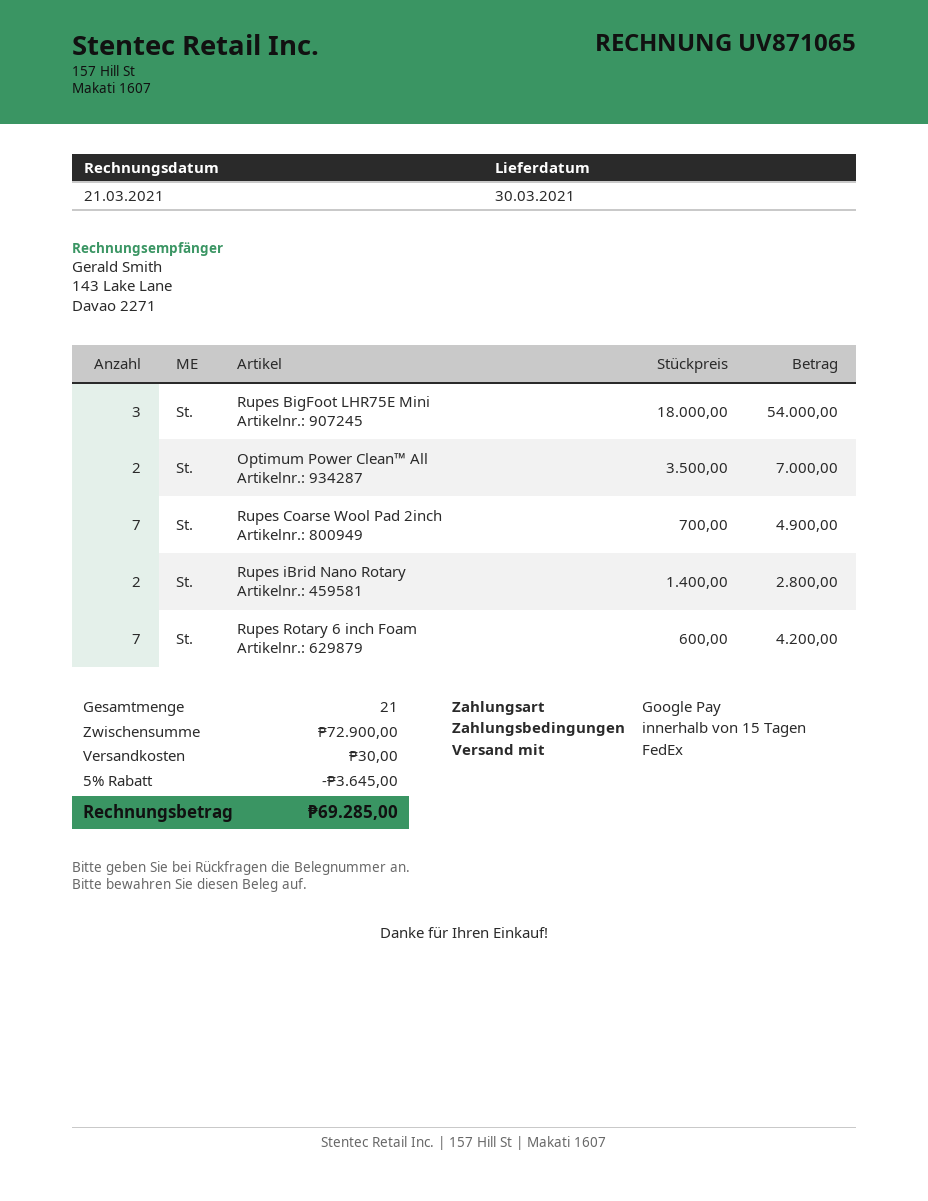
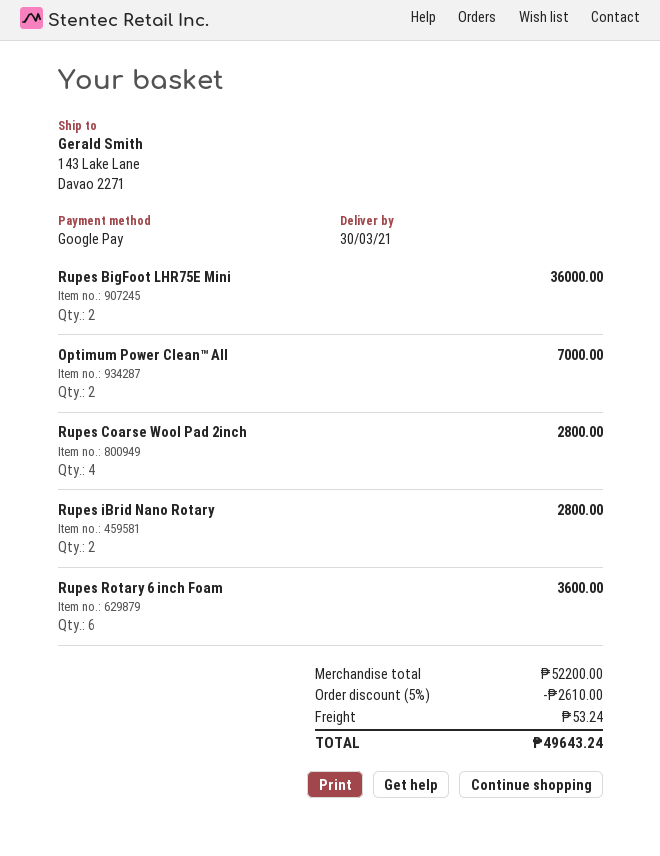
Rupes BigFoot LHR75E Mini: 3 for 54000.00 -> 2 for 36000.00
Rupes Coarse Wool Pad 2inch: 7 for 4900.00 -> 4 for 2800.00
Rupes Rotary 6 inch Foam: 7 for 4200.00 -> 6 for 3600.00
subtotal: 72900.00 -> 52200.00
discount: 5% = 3645.00 -> 5% = 2610.00
shipping: 30.00 -> 53.24
total: 69285.00 -> 49643.24

